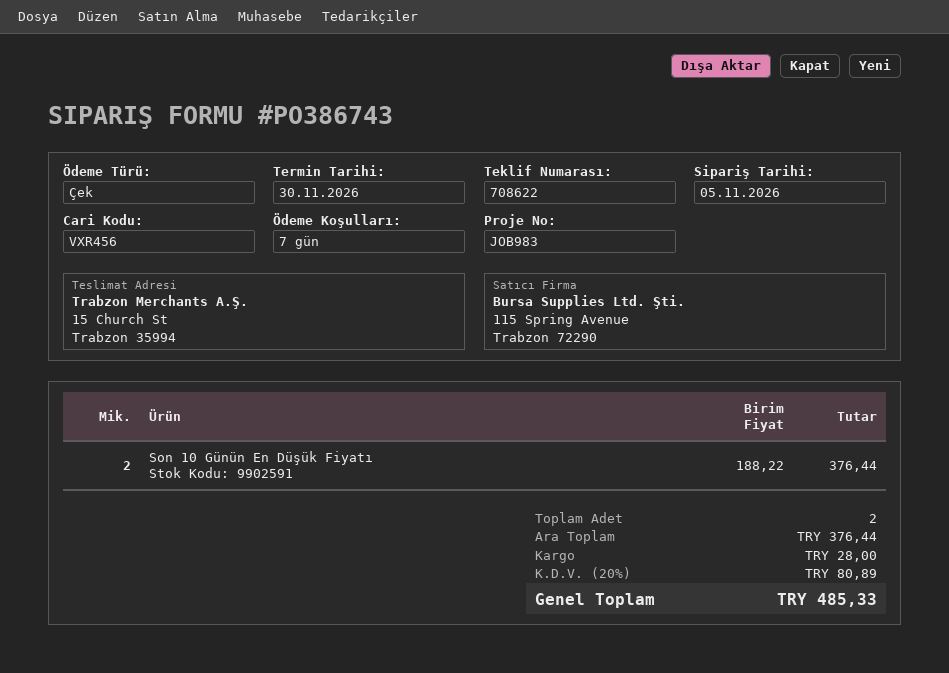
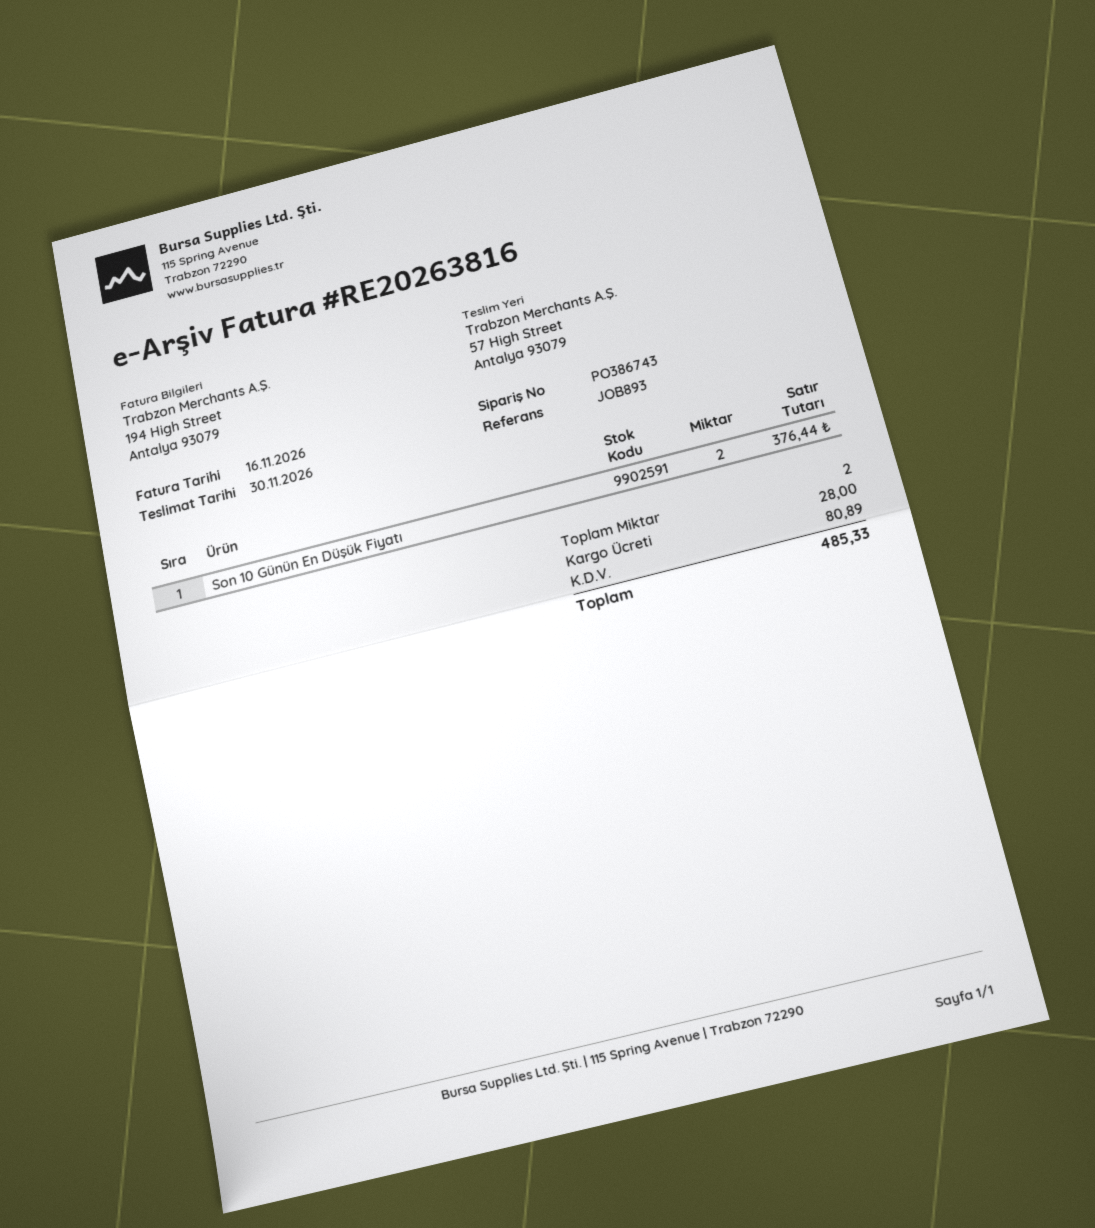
reference: JOB983 -> JOB893
ship to: 15 Church St, Trabzon 35994 -> 57 High Street, Antalya 93079

